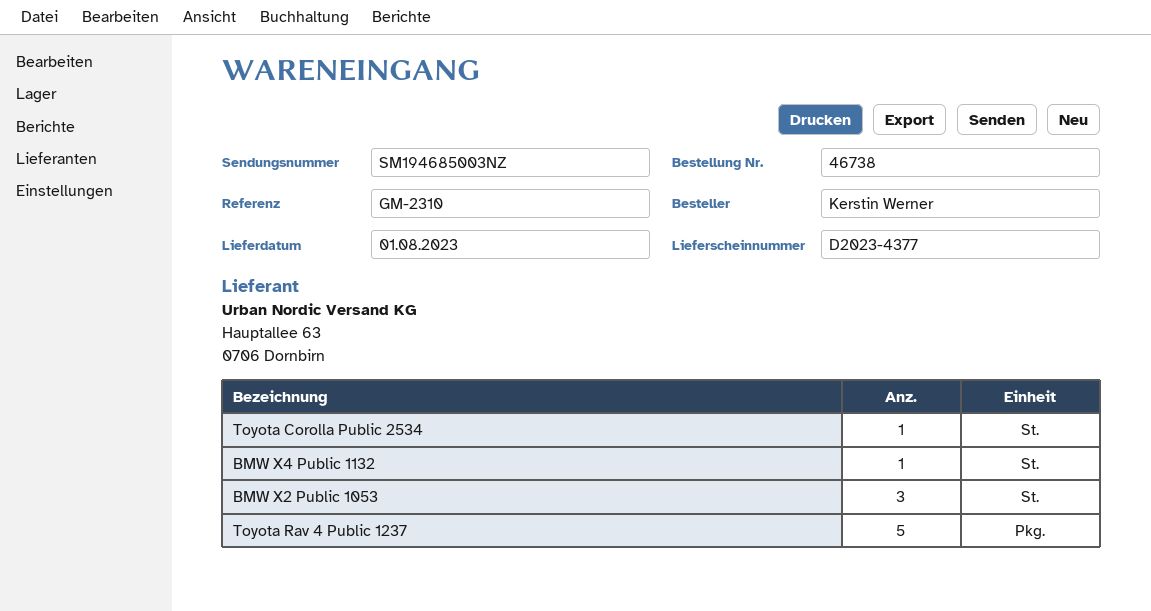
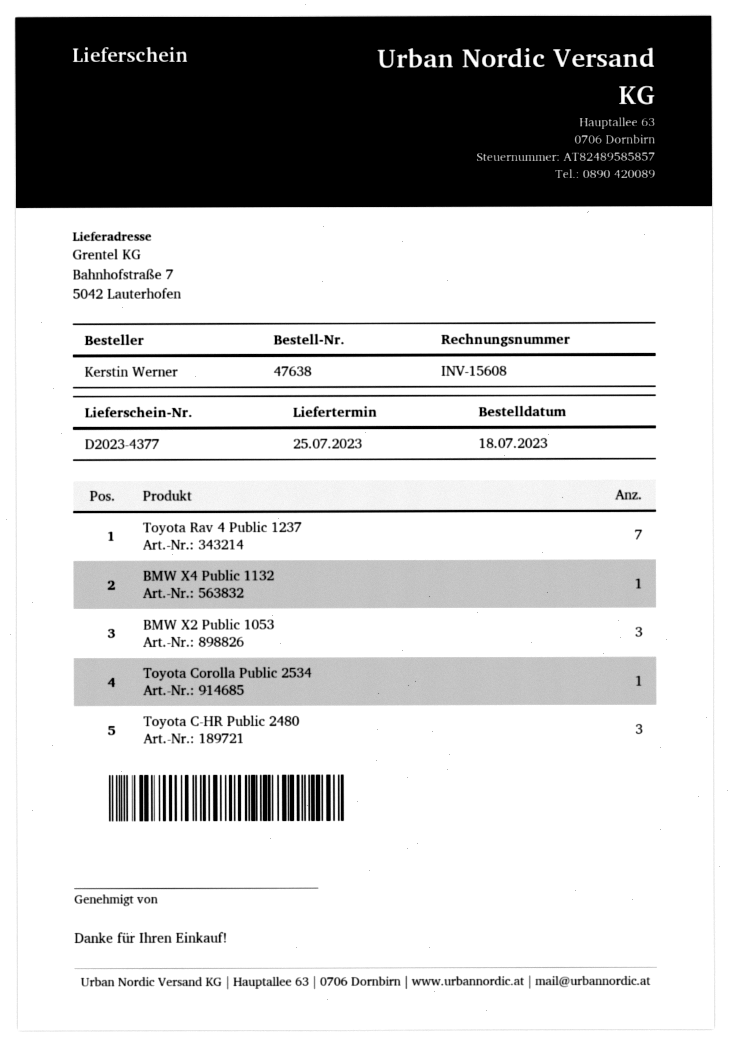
order number: 46738 -> 47638
delivery date: 2023-08-01 -> 2023-07-25
Toyota Rav 4 Public 1237: 5 -> 7
Toyota C-HR Public 2480: none -> 3

